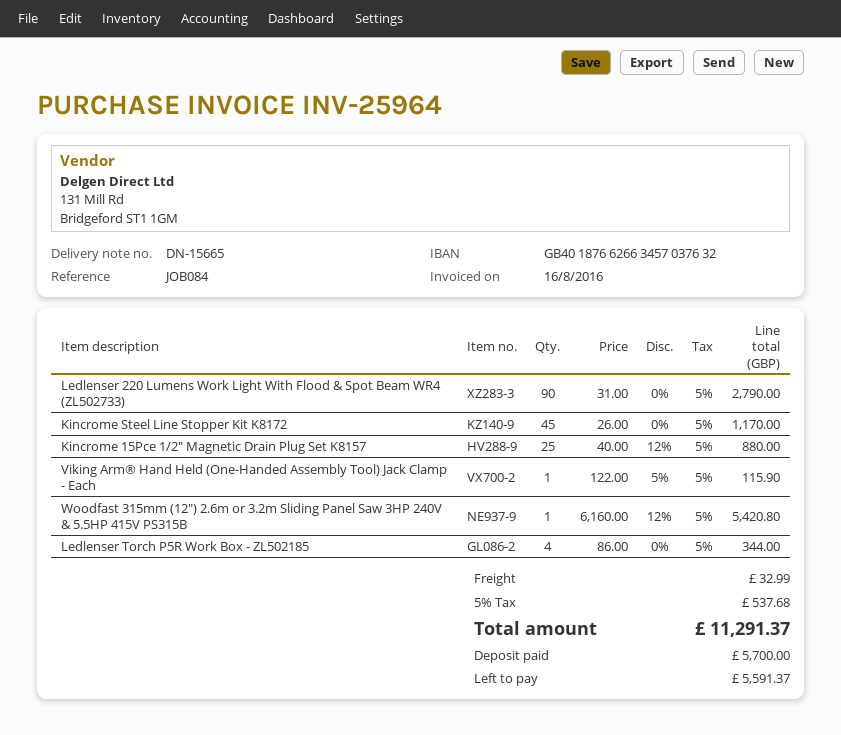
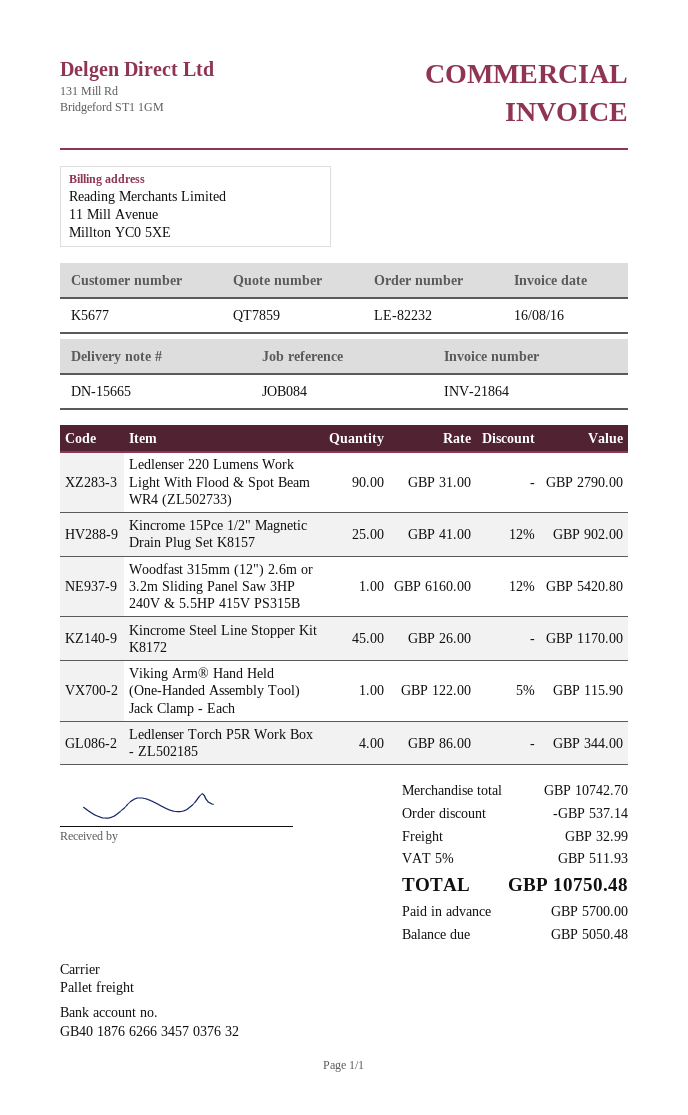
invoice number: INV-25964 -> INV-21864
Kincrome 15Pce 1/2" Magnetic Drain Plug Set K8157: 25 x 40.00 - 12% = 880.00 -> 25 x 41.00 - 12% = 902.00
discount: none -> 537.14
tax: 5% = 537.68 -> 5% = 511.93
total: 11291.37 -> 10750.48
balance: 5591.37 -> 5050.48

